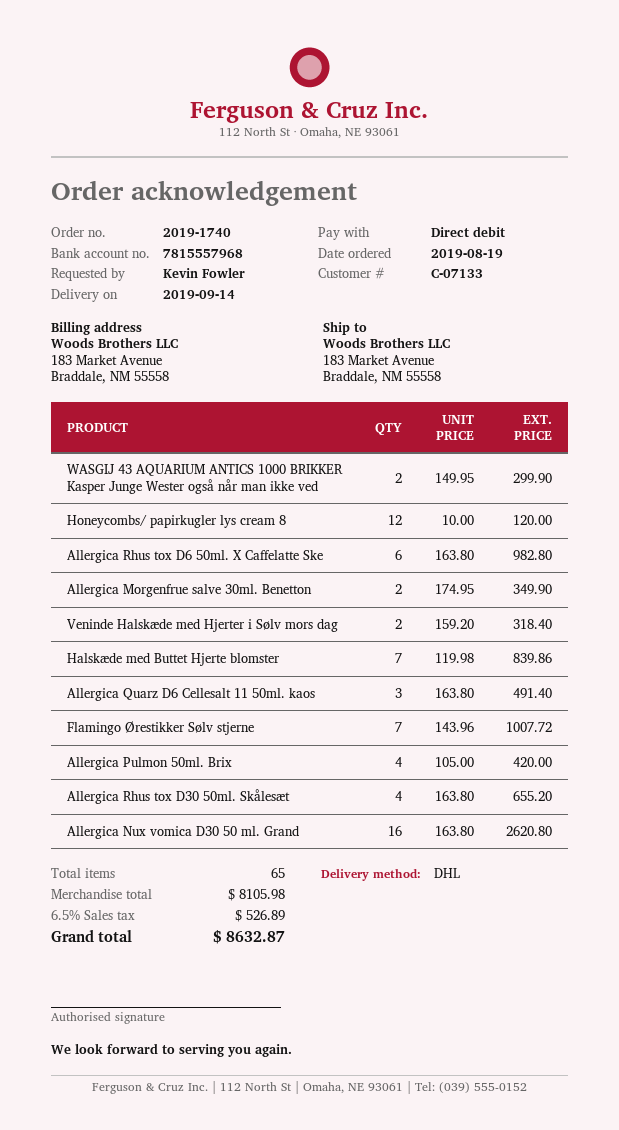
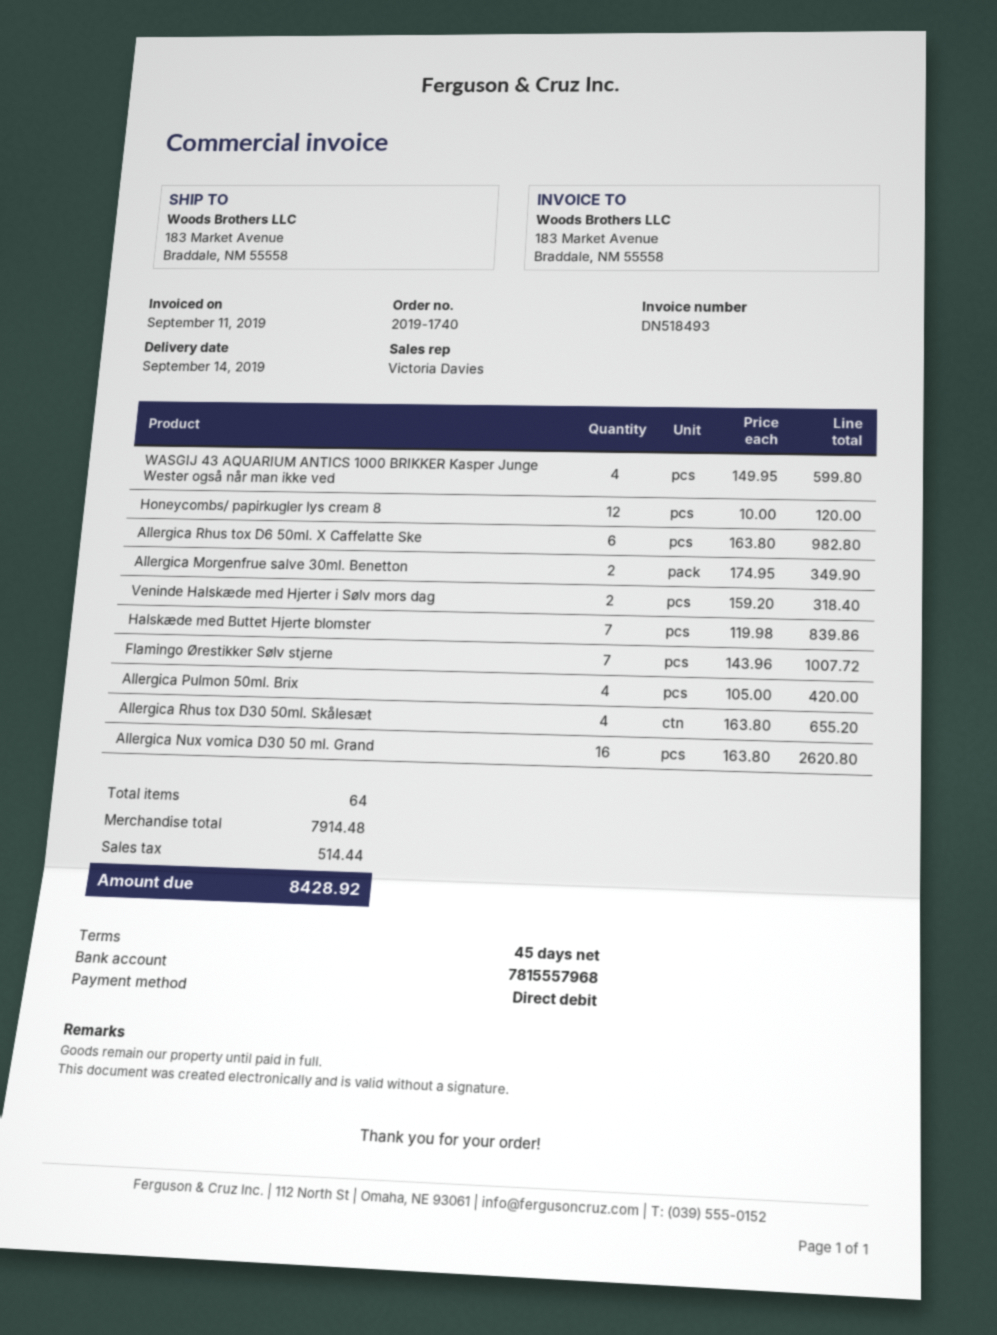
WASGIJ 43 AQUARIUM ANTICS 1000 BRIKKER Kasper Junge Wester også når man ikke ved: 2 x 149.95 = 299.90 -> 4 x 149.95 = 599.80
Allergica Quarz D6 Cellesalt 11 50ml. kaos: 3 x 163.80 = 491.40 -> none
total quantity: 65 -> 64
subtotal: 8105.98 -> 7914.48
tax: 526.89 -> 514.44
total: 8632.87 -> 8428.92

